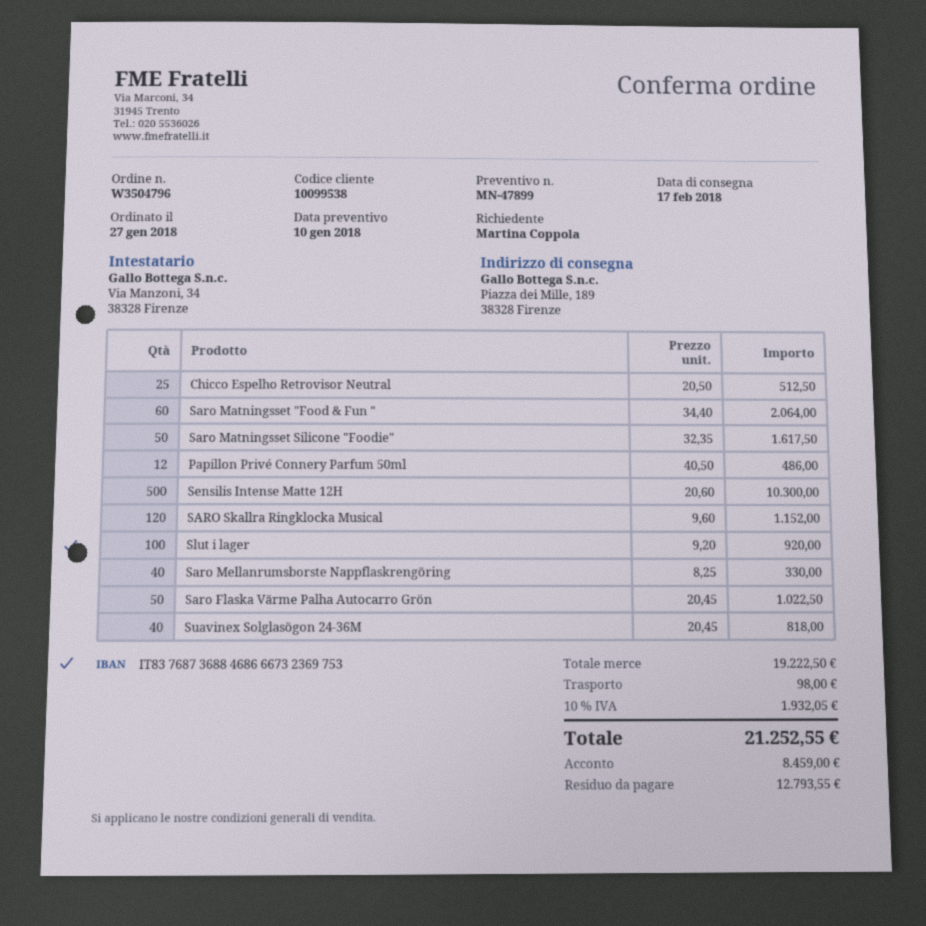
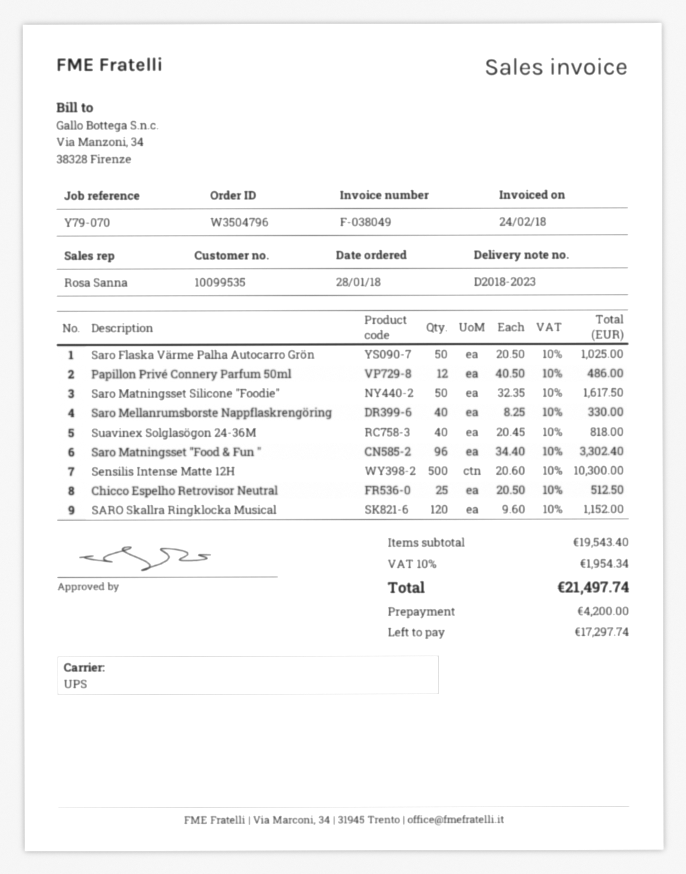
order date: 2018-01-27 -> 2018-01-28
customer number: 10099538 -> 10099535
Saro Matningsset "Food & Fun ": 60 x 34.40 = 2064.00 -> 96 x 34.40 = 3302.40
Slut i lager: 100 x 9.20 = 920.00 -> none
Saro Flaska Värme Palha Autocarro Grön: 50 x 20.45 = 1022.50 -> 50 x 20.50 = 1025.00
subtotal: 19222.50 -> 19543.40
shipping: 98.00 -> none
tax: 10% = 1932.05 -> 10% = 1954.34
total: 21252.55 -> 21497.74
deposit: 8459.00 -> 4200.00
balance: 12793.55 -> 17297.74

